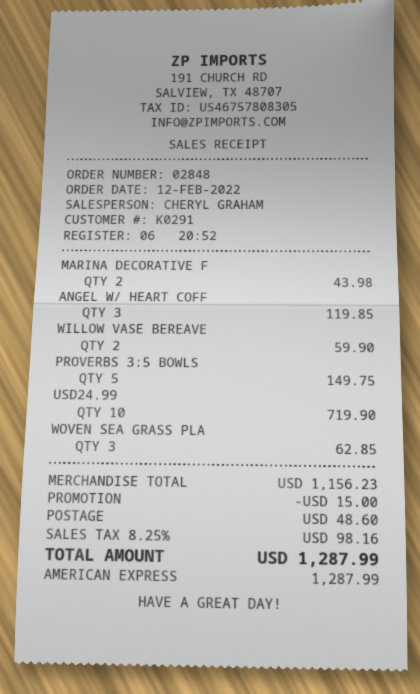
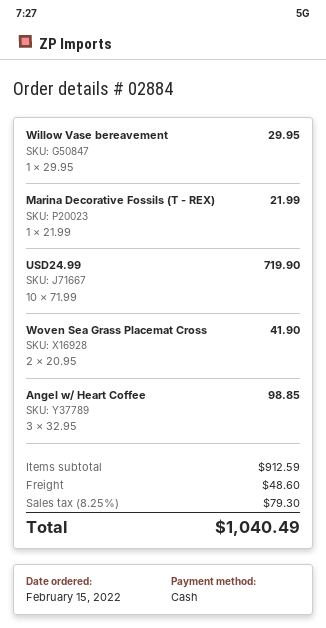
order number: 02848 -> 02884
order date: 2022-02-12 -> 2022-02-15
payment method: American Express -> cash
MARINA DECORATIVE F: 2 for 43.98 -> 1 for 21.99
ANGEL W/ HEART COFF: 3 for 119.85 -> 3 for 98.85
WILLOW VASE BEREAVE: 2 for 59.90 -> 1 for 29.95
PROVERBS 3:5 BOWLS: 5 for 149.75 -> none
WOVEN SEA GRASS PLA: 3 for 62.85 -> 2 for 41.90
subtotal: 1156.23 -> 912.59
discount: 15.00 -> none
tax: 8.25% = 98.16 -> 8.25% = 79.30
total: 1287.99 -> 1040.49

